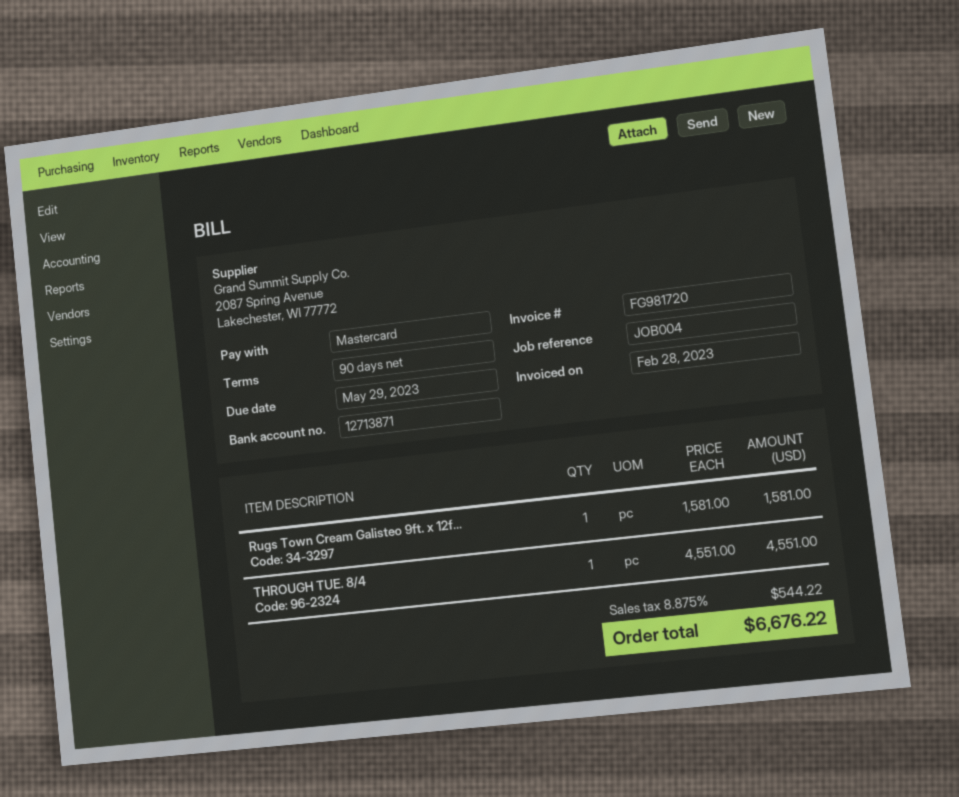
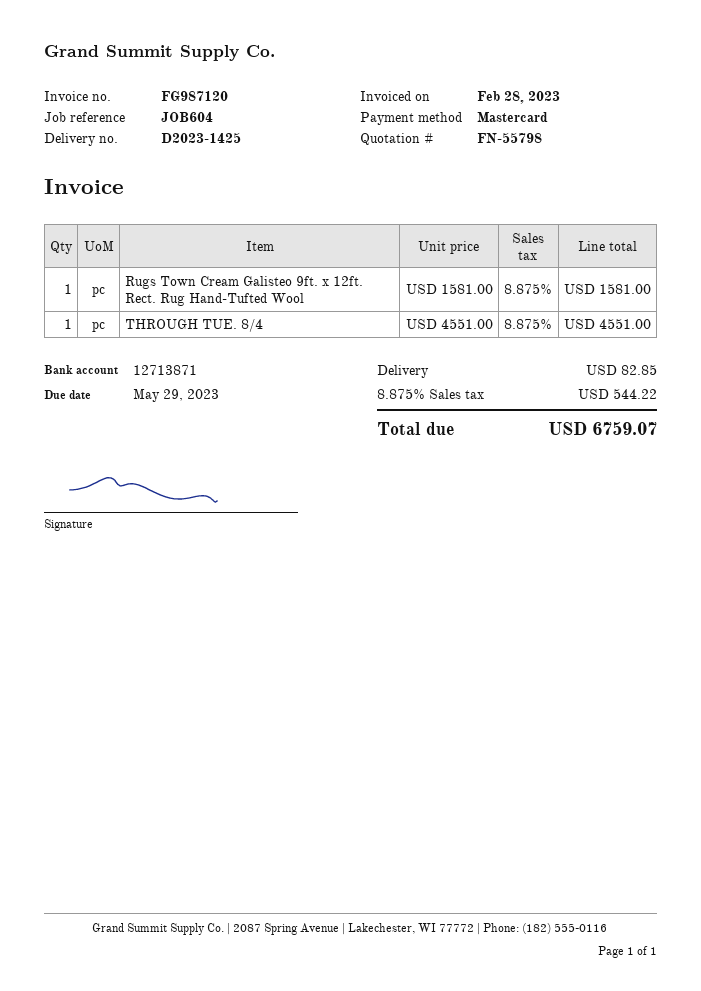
invoice number: FG981720 -> FG987120
reference: JOB004 -> JOB604
shipping: none -> 82.85
total: 6676.22 -> 6759.07

